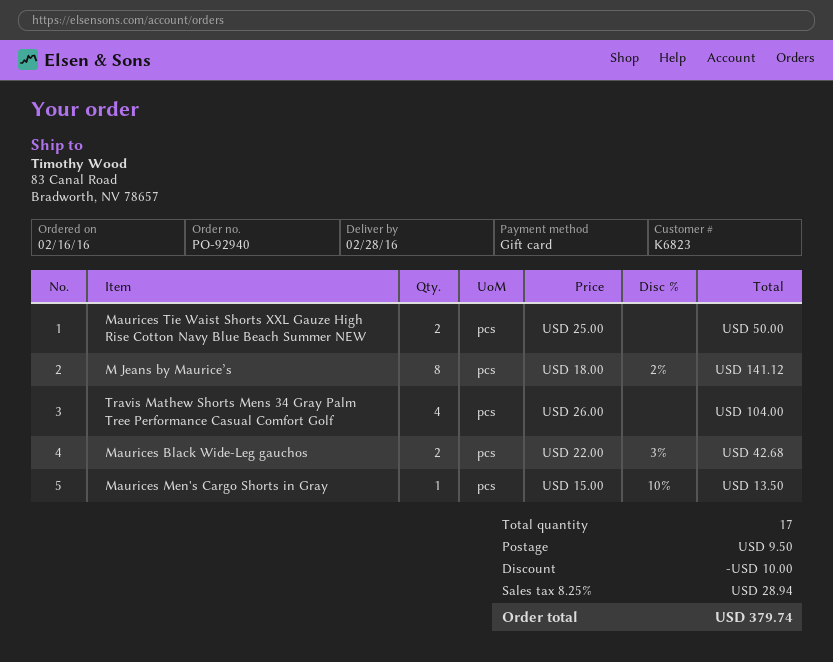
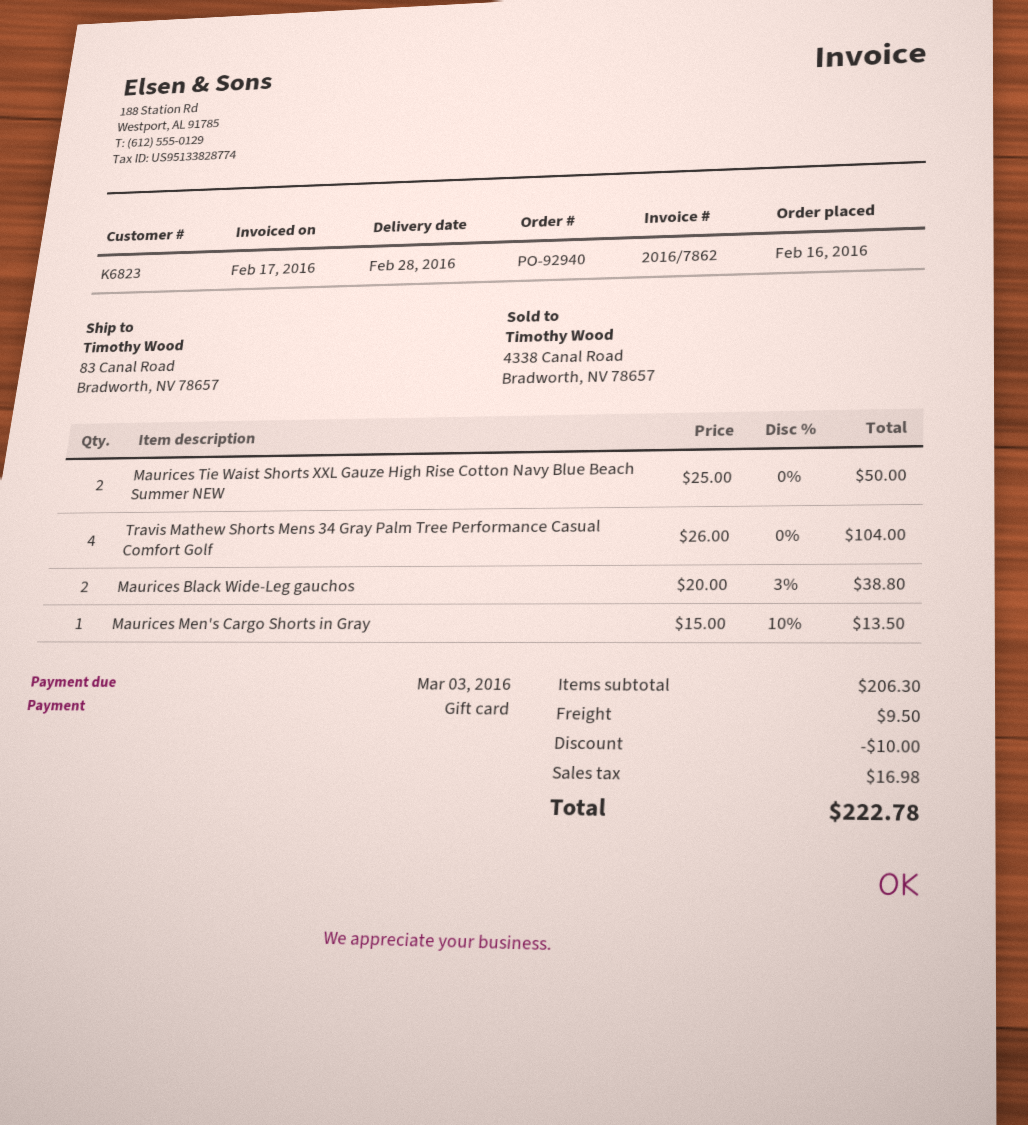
M Jeans by Maurice’s: 8 x 18.00 - 2% = 141.12 -> none
Maurices Black Wide-Leg gauchos: 2 x 22.00 - 3% = 42.68 -> 2 x 20.00 - 3% = 38.80
tax: 28.94 -> 16.98
total: 379.74 -> 222.78

